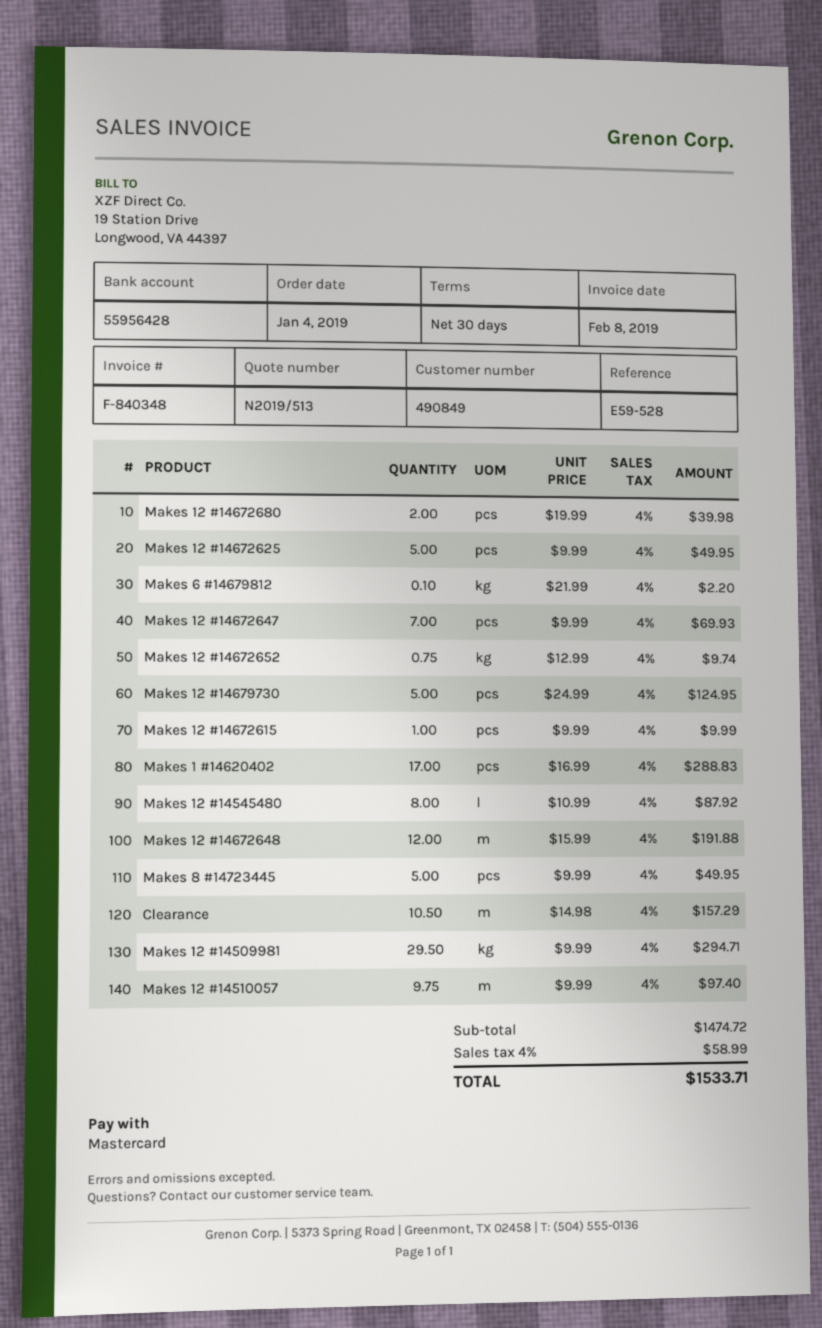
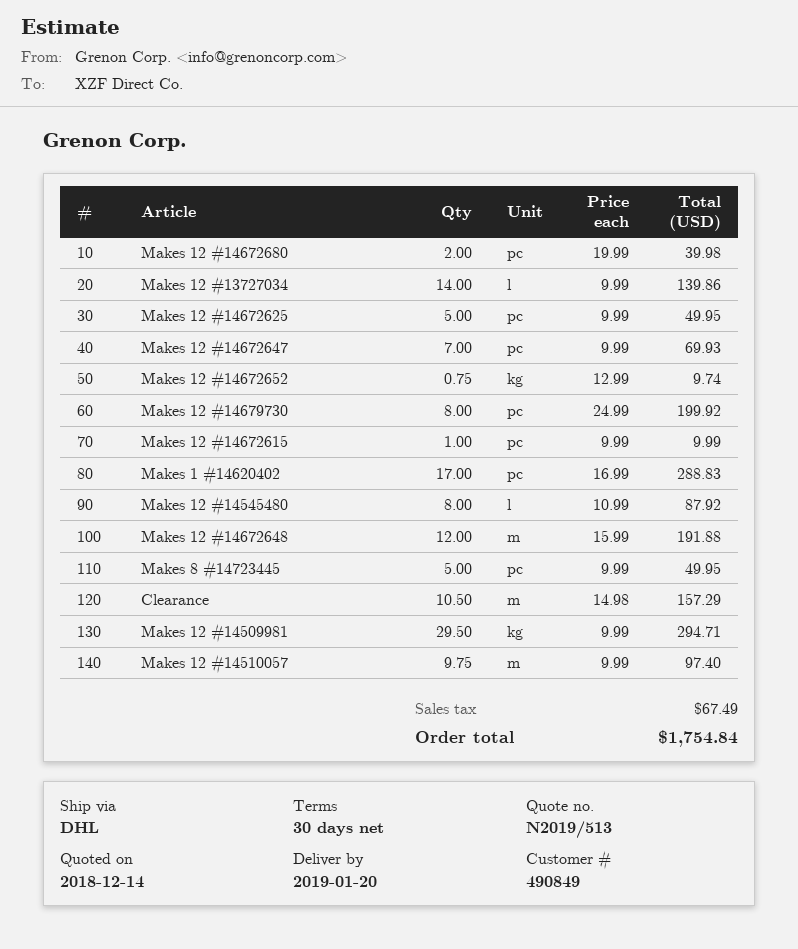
Makes 6 #14679812: 0.1 x 21.99 = 2.20 -> none
Makes 12 #14679730: 5 x 24.99 = 124.95 -> 8 x 24.99 = 199.92
Makes 12 #13727034: none -> 14 x 9.99 = 139.86
tax: 58.99 -> 67.49
total: 1533.71 -> 1754.84

